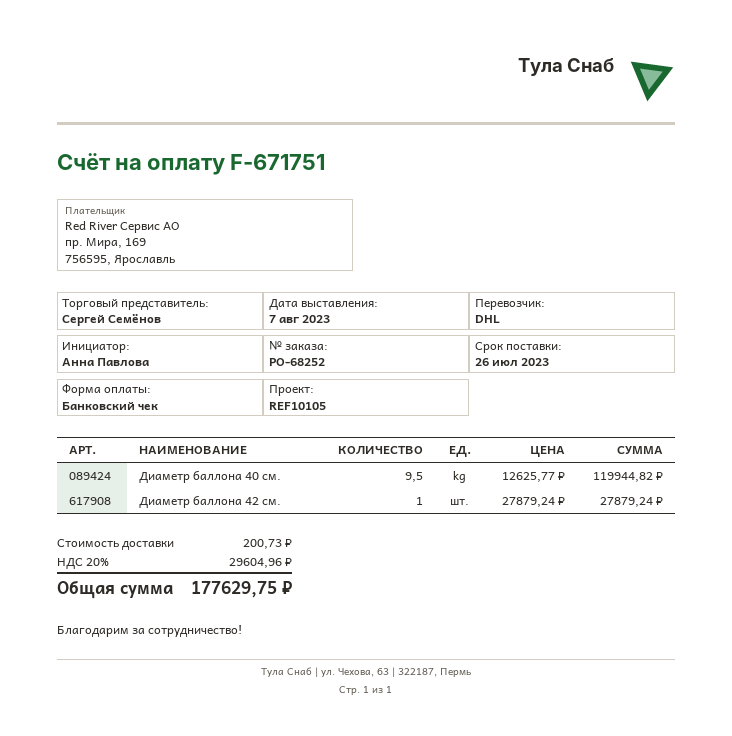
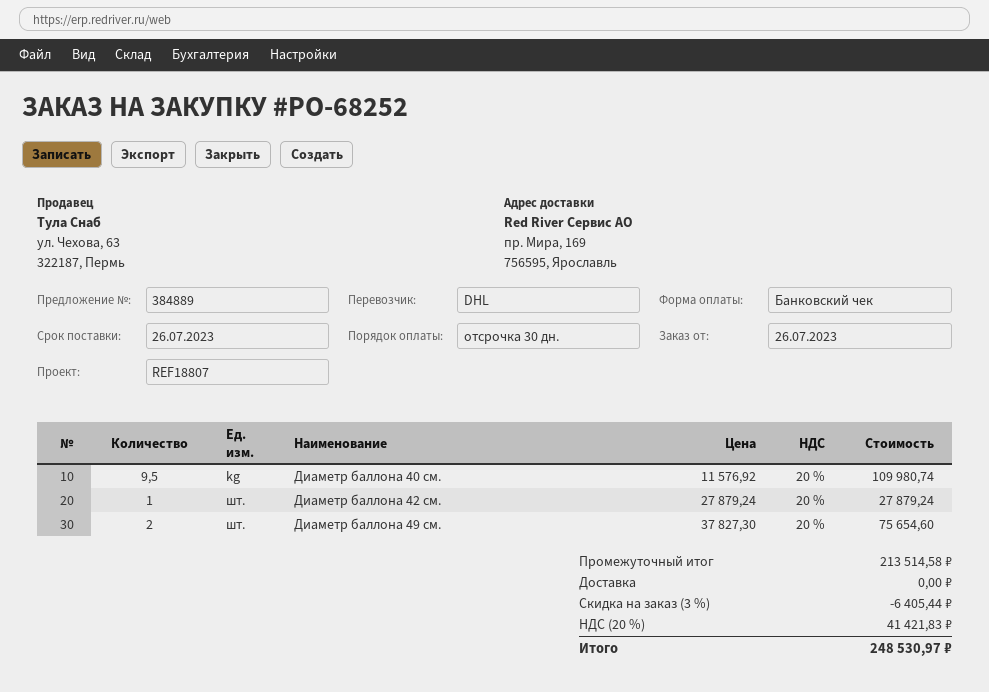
reference: REF10105 -> REF18807
Диаметр баллона 40 см.: 9.5 x 12625.77 = 119944.82 -> 9.5 x 11576.92 = 109980.74
Диаметр баллона 49 см.: none -> 2 x 37827.30 = 75654.60
discount: none -> 3% = 6405.44
shipping: 200.73 -> 0.00
tax: 20% = 29604.96 -> 20% = 41421.83
total: 177629.75 -> 248530.97

